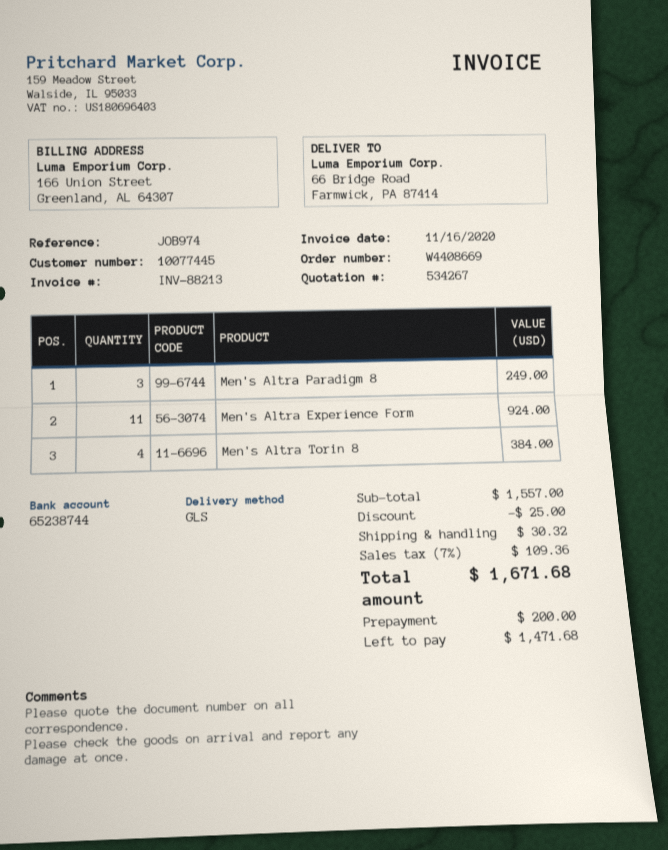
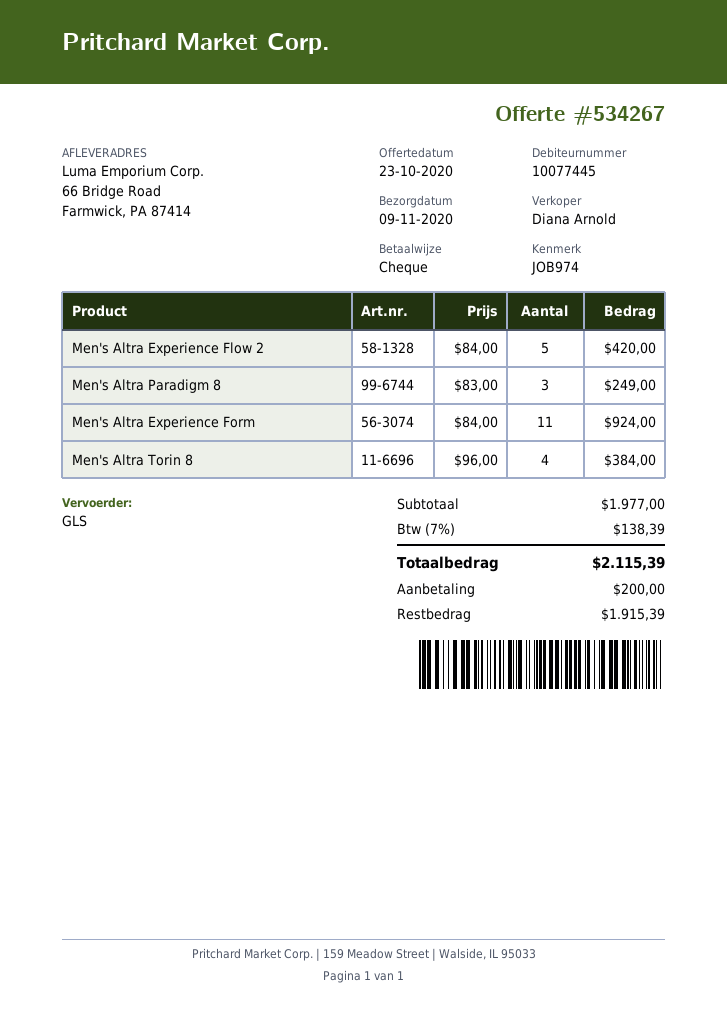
Men's Altra Experience Flow 2: none -> 5 for 420.00
subtotal: 1557.00 -> 1977.00
discount: 25.00 -> none
shipping: 30.32 -> none
tax: 7% = 109.36 -> 7% = 138.39
total: 1671.68 -> 2115.39
balance: 1471.68 -> 1915.39

